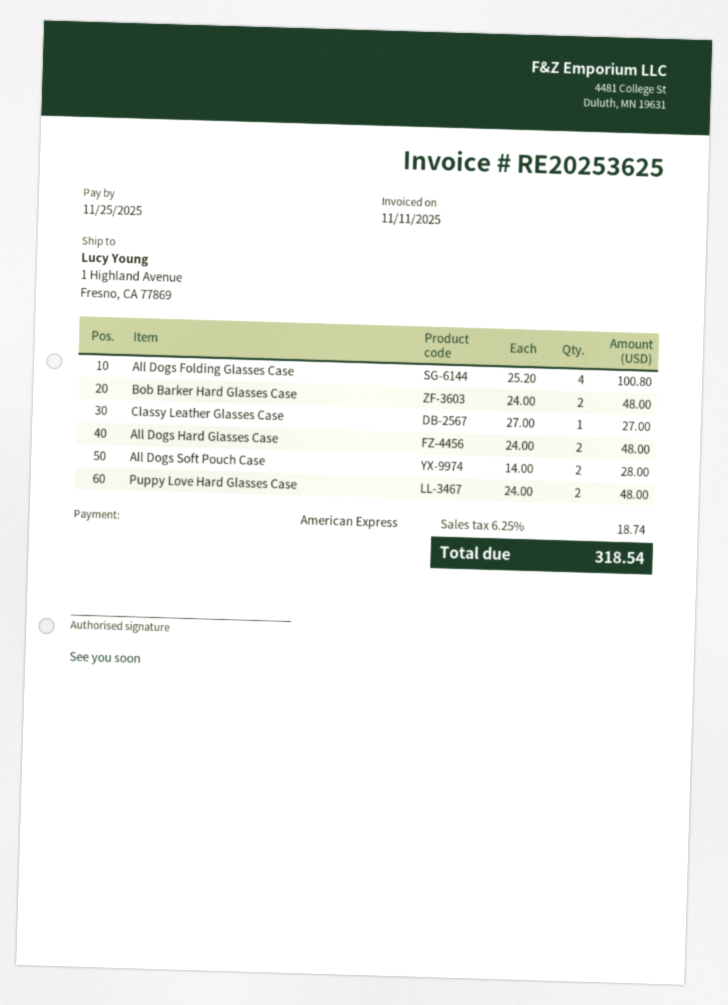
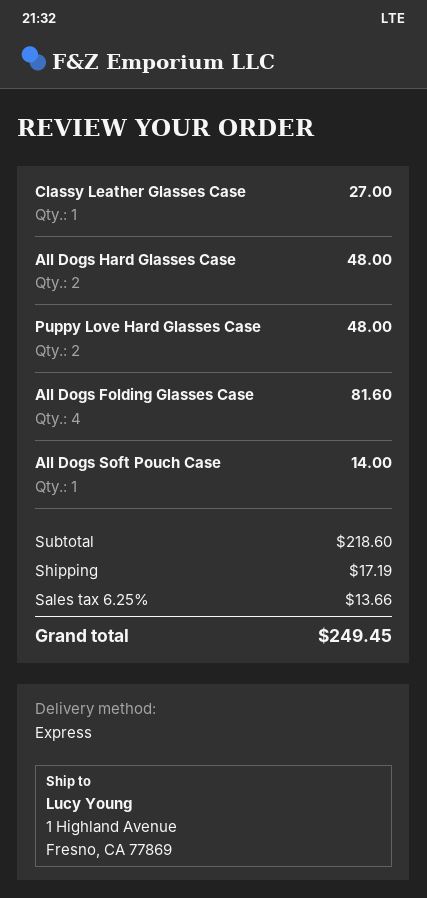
All Dogs Folding Glasses Case: 4 for 100.80 -> 4 for 81.60
Bob Barker Hard Glasses Case: 2 for 48.00 -> none
All Dogs Soft Pouch Case: 2 for 28.00 -> 1 for 14.00
shipping: none -> 17.19
tax: 6.25% = 18.74 -> 6.25% = 13.66
total: 318.54 -> 249.45

